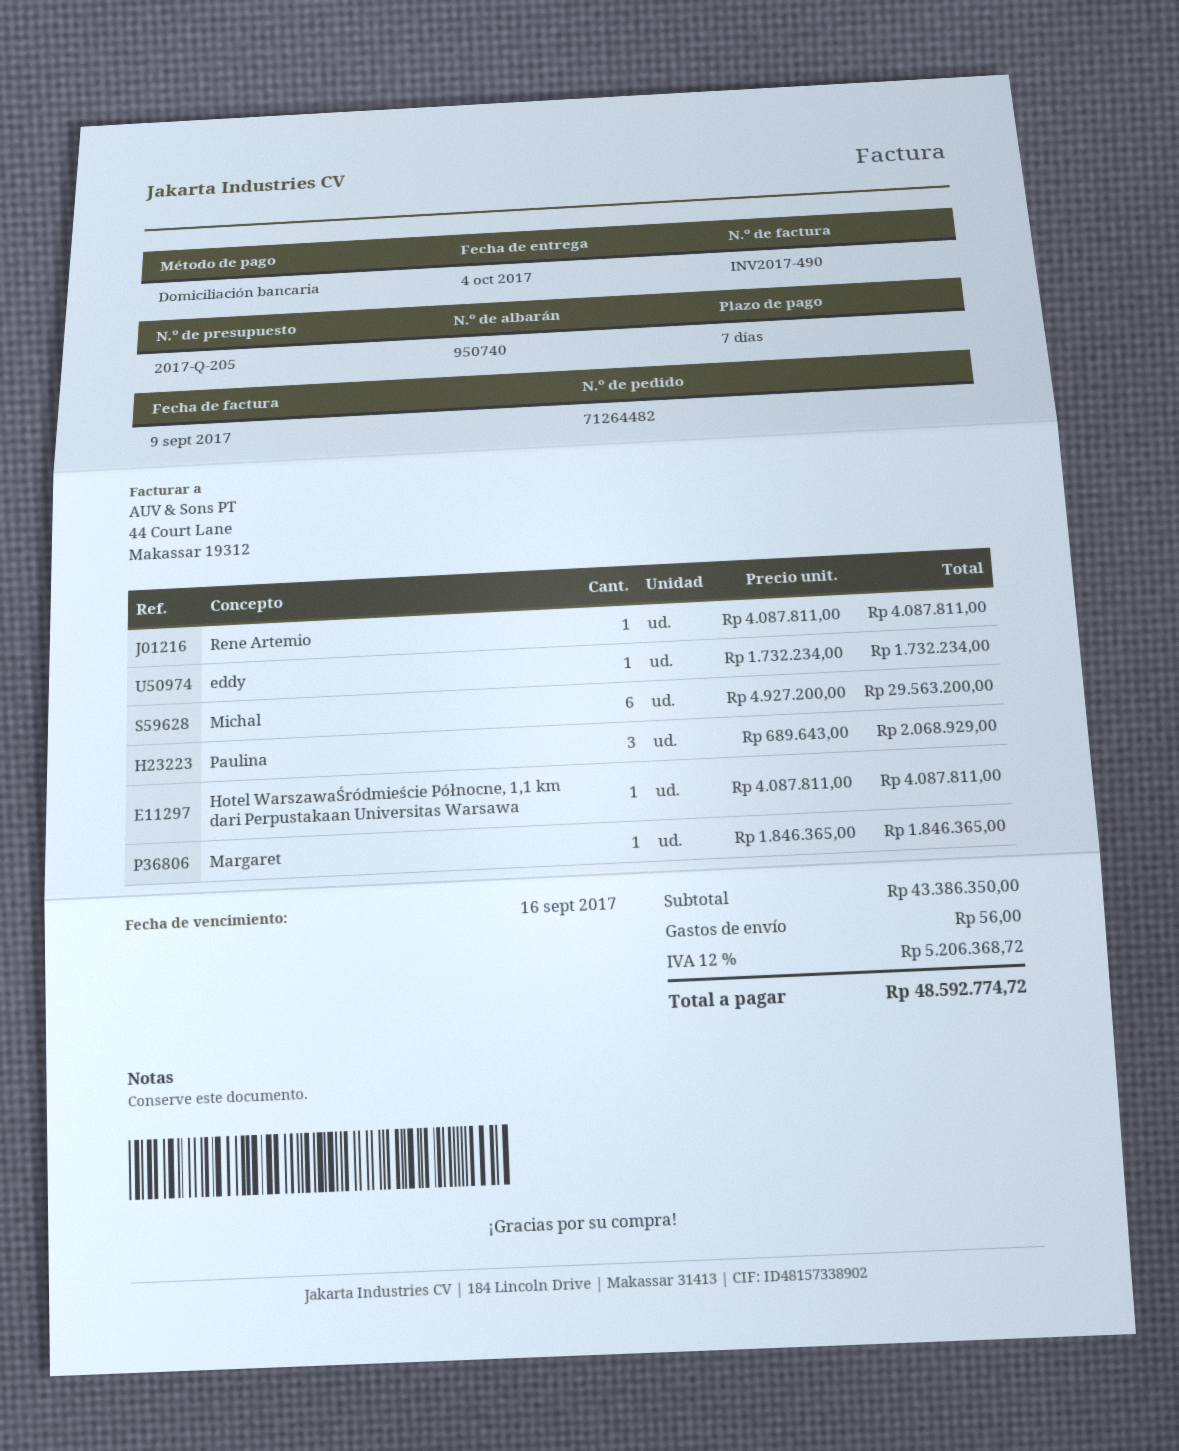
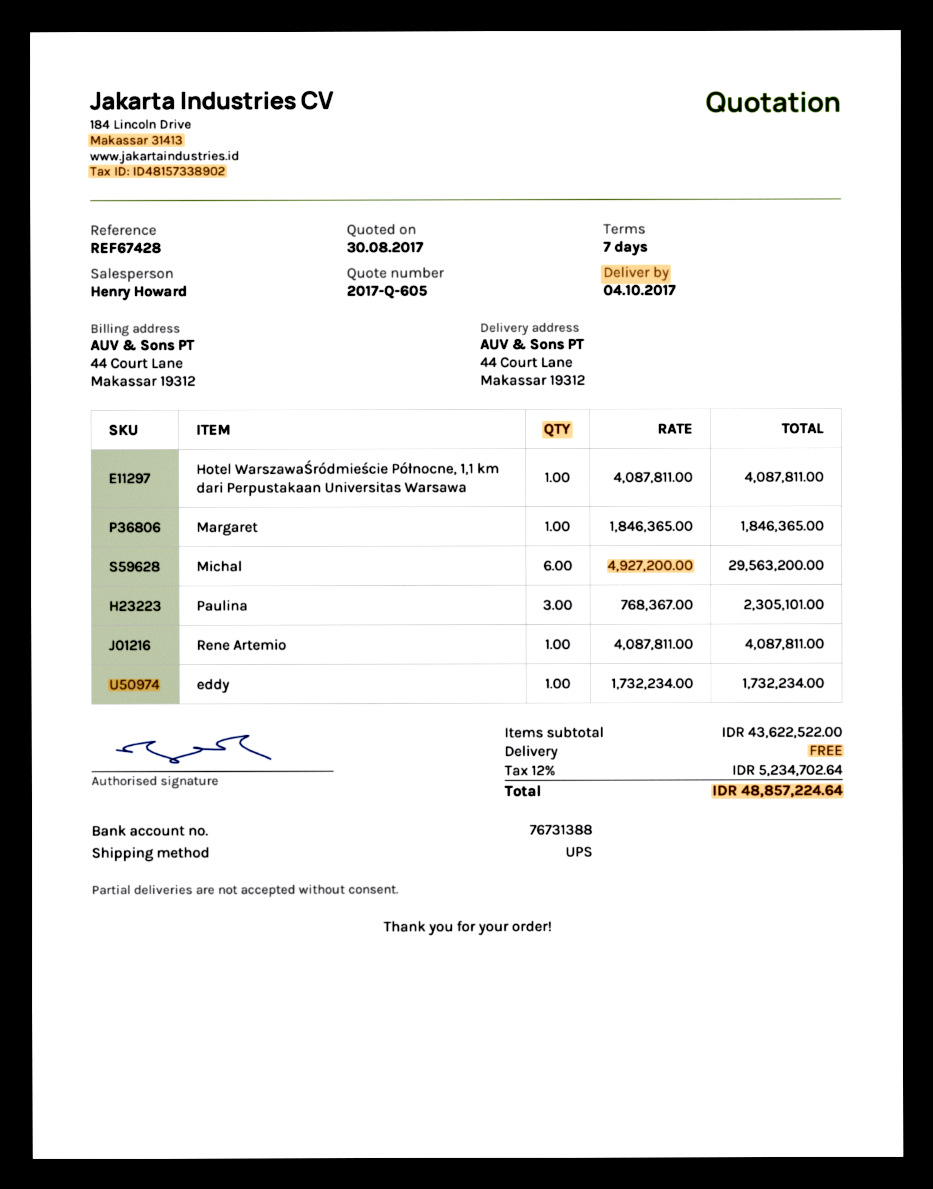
quote number: 2017-Q-205 -> 2017-Q-605
Paulina: 3 x 689643.00 = 2068929.00 -> 3 x 768367.00 = 2305101.00
subtotal: 43386350.00 -> 43622522.00
shipping: 56.00 -> 0.00
tax: 12% = 5206368.72 -> 12% = 5234702.64
total: 48592774.72 -> 48857224.64

